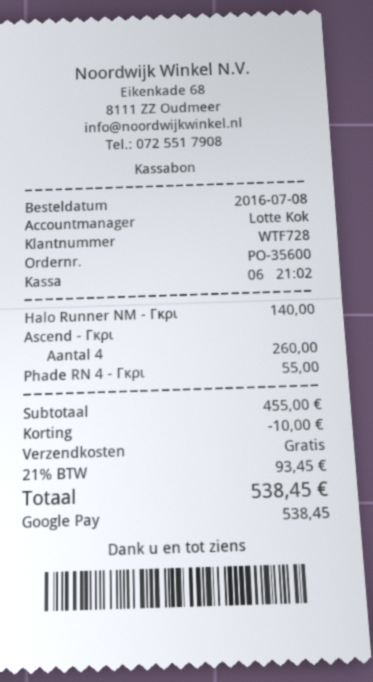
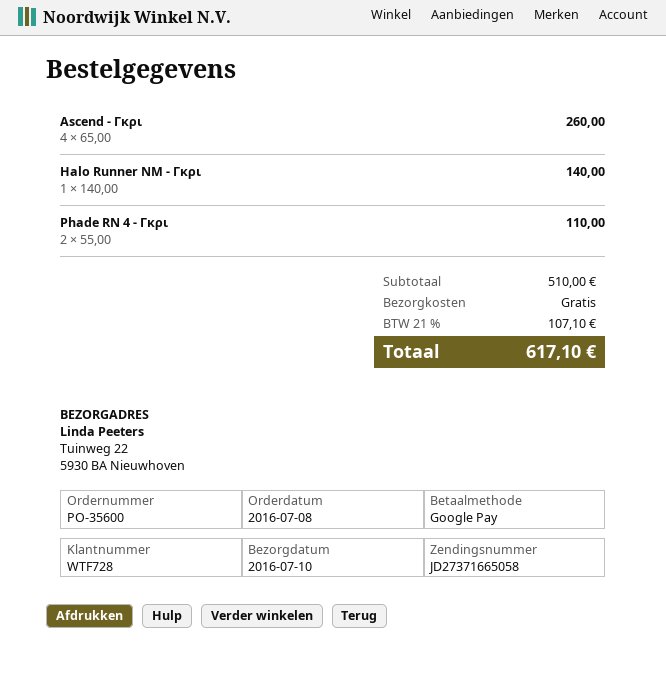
Phade RN 4 - Γκρι: 1 for 55.00 -> 2 for 110.00
subtotal: 455.00 -> 510.00
discount: 10.00 -> none
tax: 21% = 93.45 -> 21% = 107.10
total: 538.45 -> 617.10

